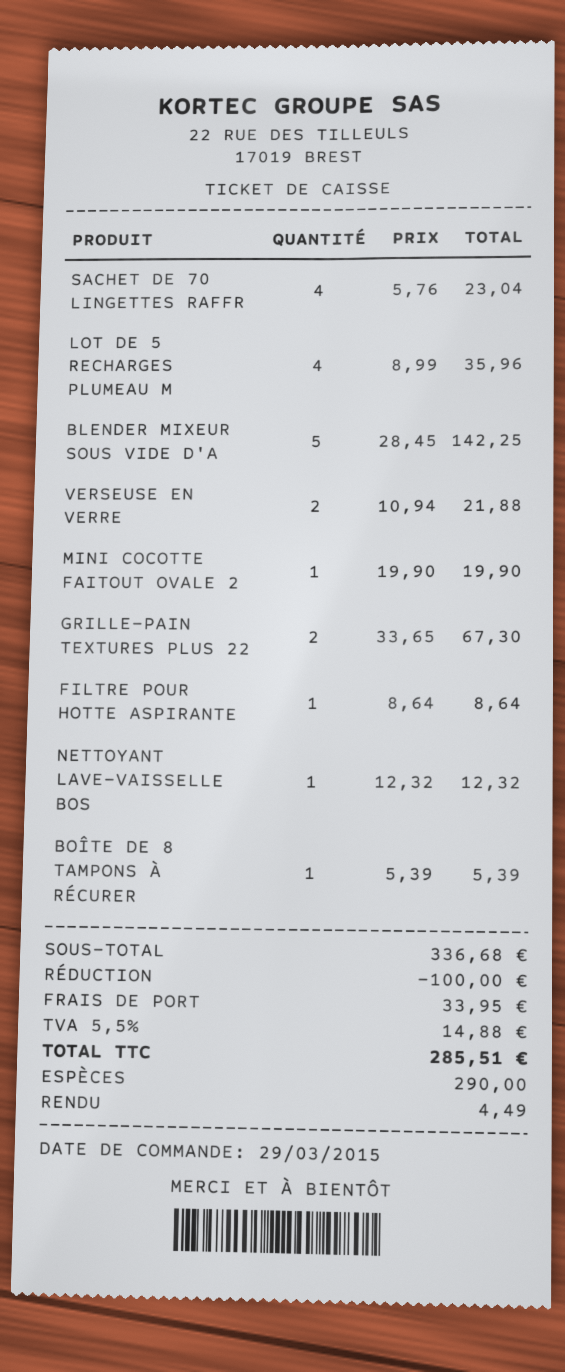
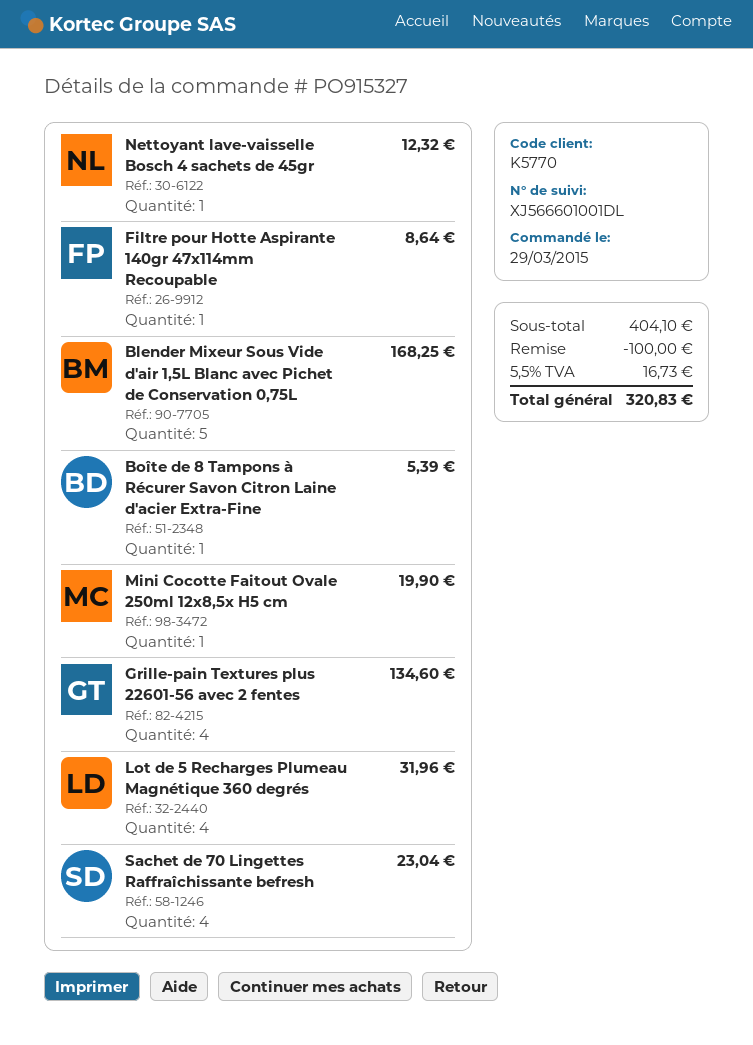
LOT DE 5 RECHARGES PLUMEAU M: 4 for 35.96 -> 4 for 31.96
BLENDER MIXEUR SOUS VIDE D'A: 5 for 142.25 -> 5 for 168.25
VERSEUSE EN VERRE: 2 for 21.88 -> none
GRILLE-PAIN TEXTURES PLUS 22: 2 for 67.30 -> 4 for 134.60
subtotal: 336.68 -> 404.10
shipping: 33.95 -> none
tax: 5.5% = 14.88 -> 5.5% = 16.73
total: 285.51 -> 320.83

